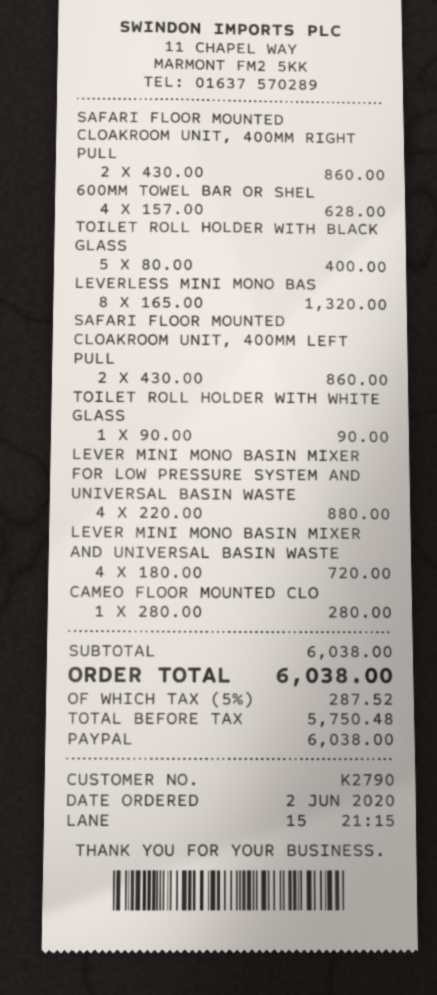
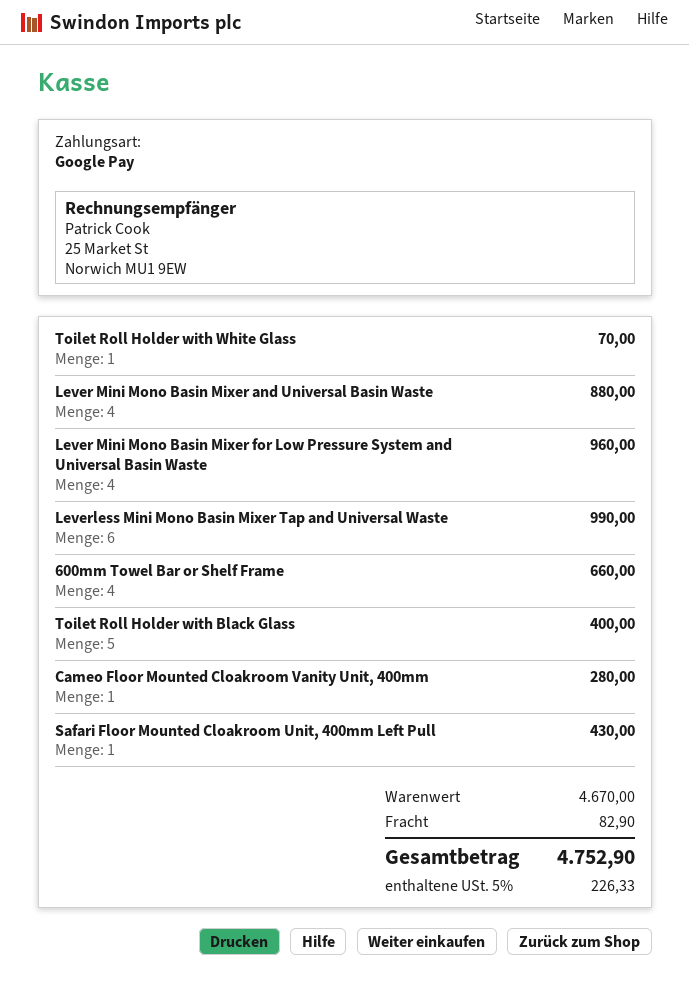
payment method: PayPal -> Google Pay
SAFARI FLOOR MOUNTED CLOAKROOM UNIT, 400MM RIGHT PULL: 2 for 860.00 -> none
600MM TOWEL BAR OR SHEL: 4 for 628.00 -> 4 for 660.00
LEVERLESS MINI MONO BAS: 8 for 1320.00 -> 6 for 990.00
SAFARI FLOOR MOUNTED CLOAKROOM UNIT, 400MM LEFT PULL: 2 for 860.00 -> 1 for 430.00
TOILET ROLL HOLDER WITH WHITE GLASS: 1 for 90.00 -> 1 for 70.00
LEVER MINI MONO BASIN MIXER FOR LOW PRESSURE SYSTEM AND UNIVERSAL BASIN WASTE: 4 for 880.00 -> 4 for 960.00
LEVER MINI MONO BASIN MIXER AND UNIVERSAL BASIN WASTE: 4 for 720.00 -> 4 for 880.00
subtotal: 6038.00 -> 4670.00
shipping: none -> 82.90
tax: 5% = 287.52 -> 5% = 226.33
total: 6038.00 -> 4752.90

